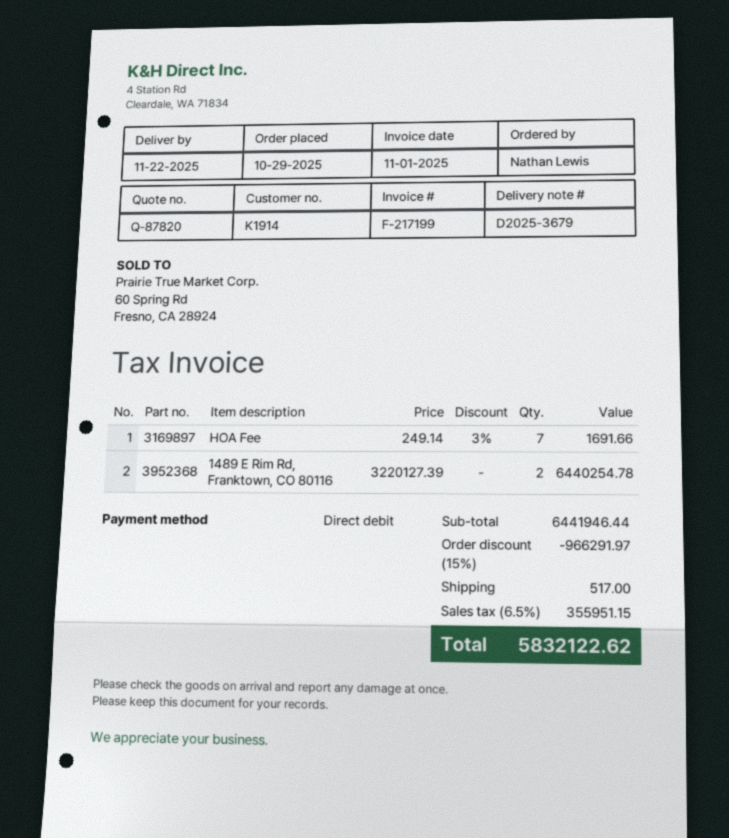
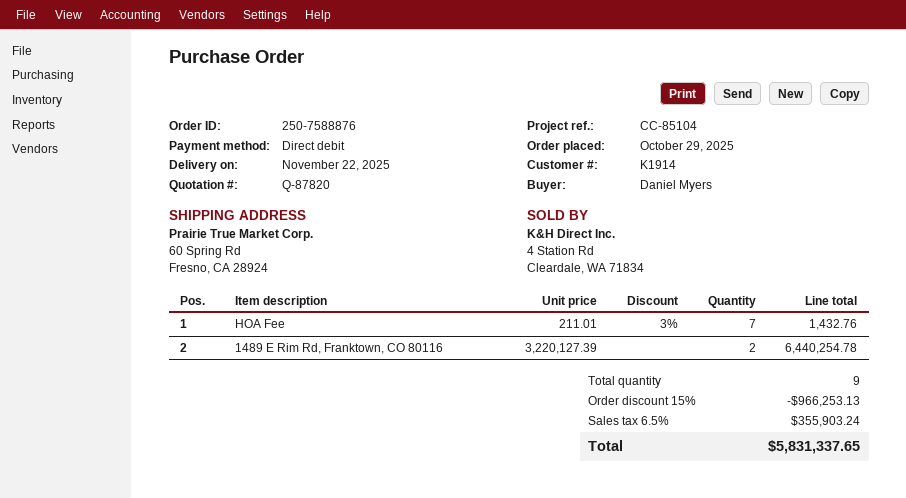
ordered by: Nathan Lewis -> Daniel Myers
HOA Fee: 7 x 249.14 - 3% = 1691.66 -> 7 x 211.01 - 3% = 1432.76
discount: 15% = 966291.97 -> 15% = 966253.13
shipping: 517.00 -> none
tax: 6.5% = 355951.15 -> 6.5% = 355903.24
total: 5832122.62 -> 5831337.65

